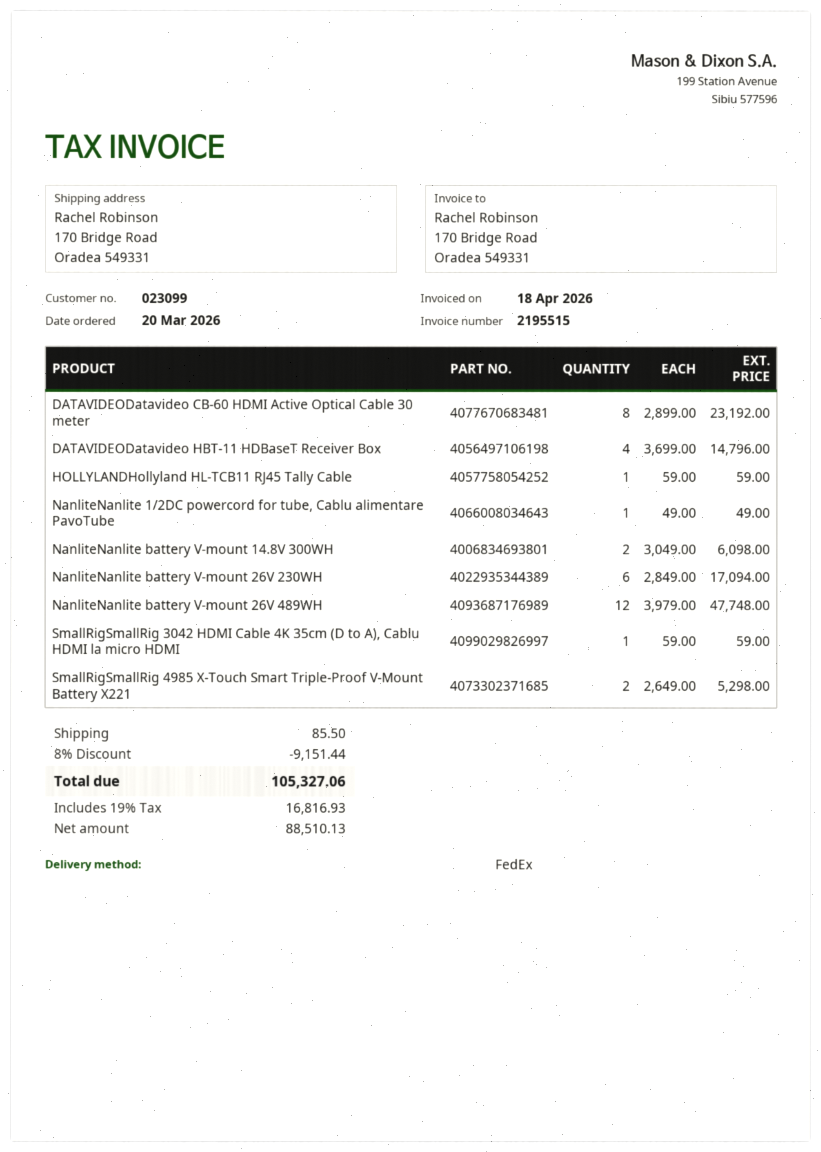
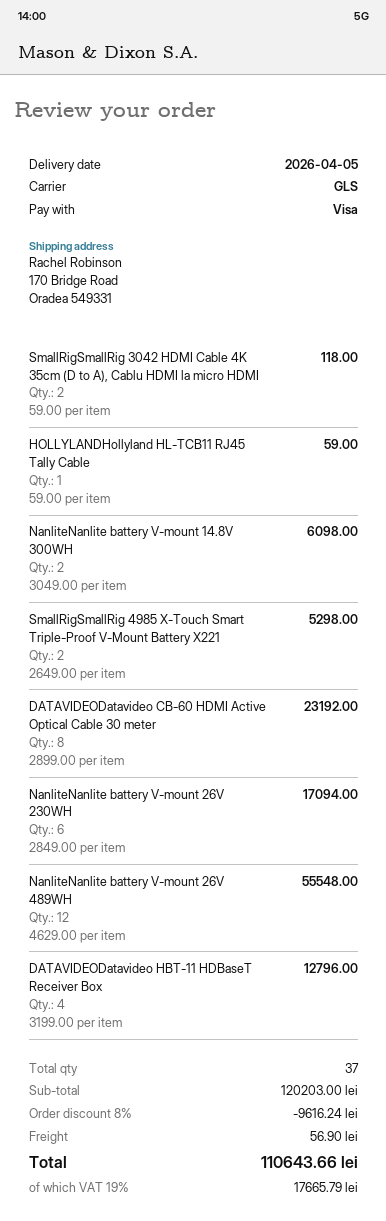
shipping method: FedEx -> GLS
DATAVIDEODatavideo HBT-11 HDBaseT Receiver Box: 4 x 3699.00 = 14796.00 -> 4 x 3199.00 = 12796.00
NanliteNanlite 1/2DC powercord for tube, Cablu alimentare PavoTube: 1 x 49.00 = 49.00 -> none
NanliteNanlite battery V-mount 26V 489WH: 12 x 3979.00 = 47748.00 -> 12 x 4629.00 = 55548.00
SmallRigSmallRig 3042 HDMI Cable 4K 35cm (D to A), Cablu HDMI la micro HDMI: 1 x 59.00 = 59.00 -> 2 x 59.00 = 118.00
discount: 8% = 9151.44 -> 8% = 9616.24
shipping: 85.50 -> 56.90
tax: 19% = 16816.93 -> 19% = 17665.79
total: 105327.06 -> 110643.66

